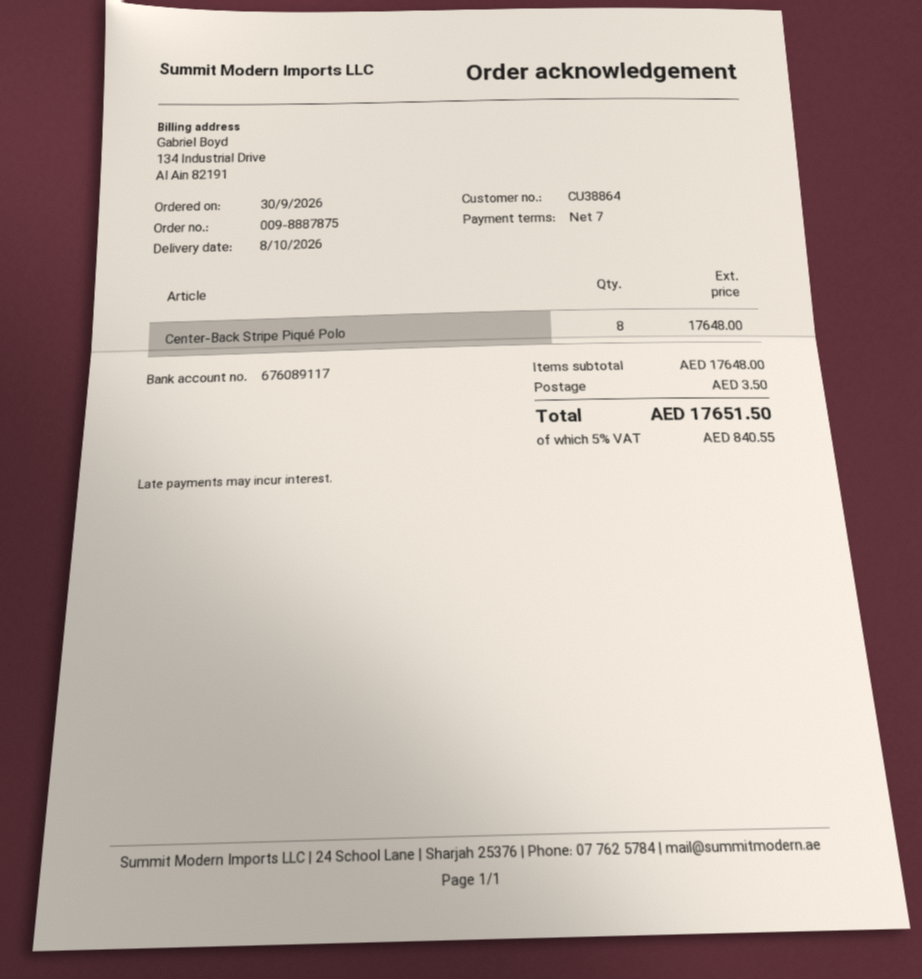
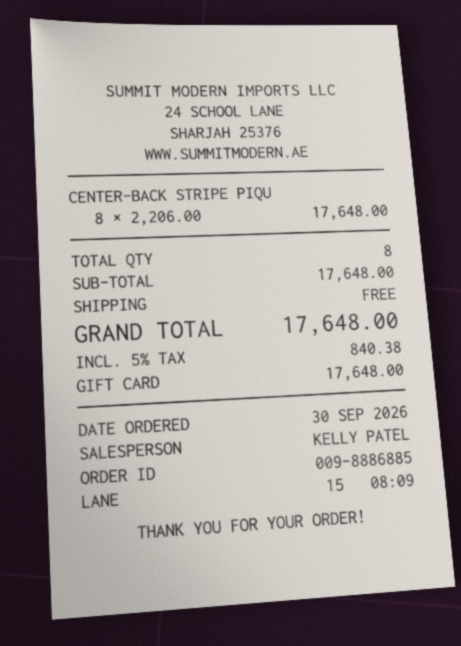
order number: 009-8887875 -> 009-8886885
shipping: 3.50 -> 0.00
tax: 5% = 840.55 -> 5% = 840.38
total: 17651.50 -> 17648.00

